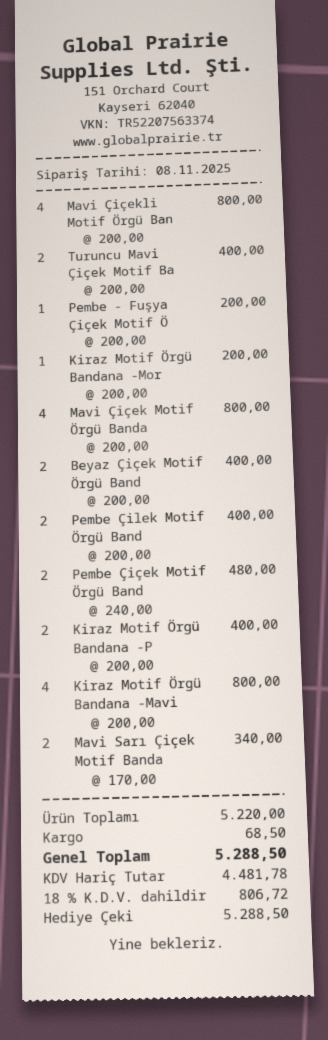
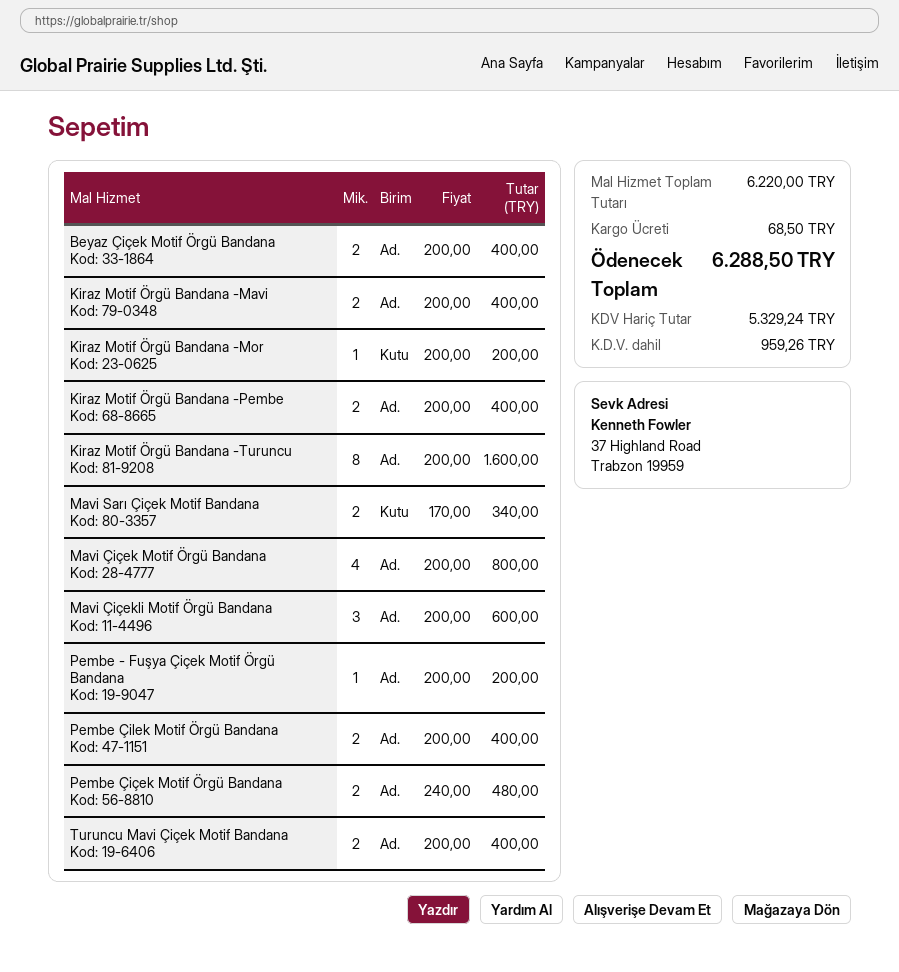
Mavi Çiçekli Motif Örgü Ban: 4 x 200.00 = 800.00 -> 3 x 200.00 = 600.00
Kiraz Motif Örgü Bandana -Mavi: 4 x 200.00 = 800.00 -> 2 x 200.00 = 400.00
Kiraz Motif Örgü Bandana -Turuncu: none -> 8 x 200.00 = 1600.00
subtotal: 5220.00 -> 6220.00
net: 4481.78 -> 5329.24
tax: 806.72 -> 959.26
total: 5288.50 -> 6288.50

